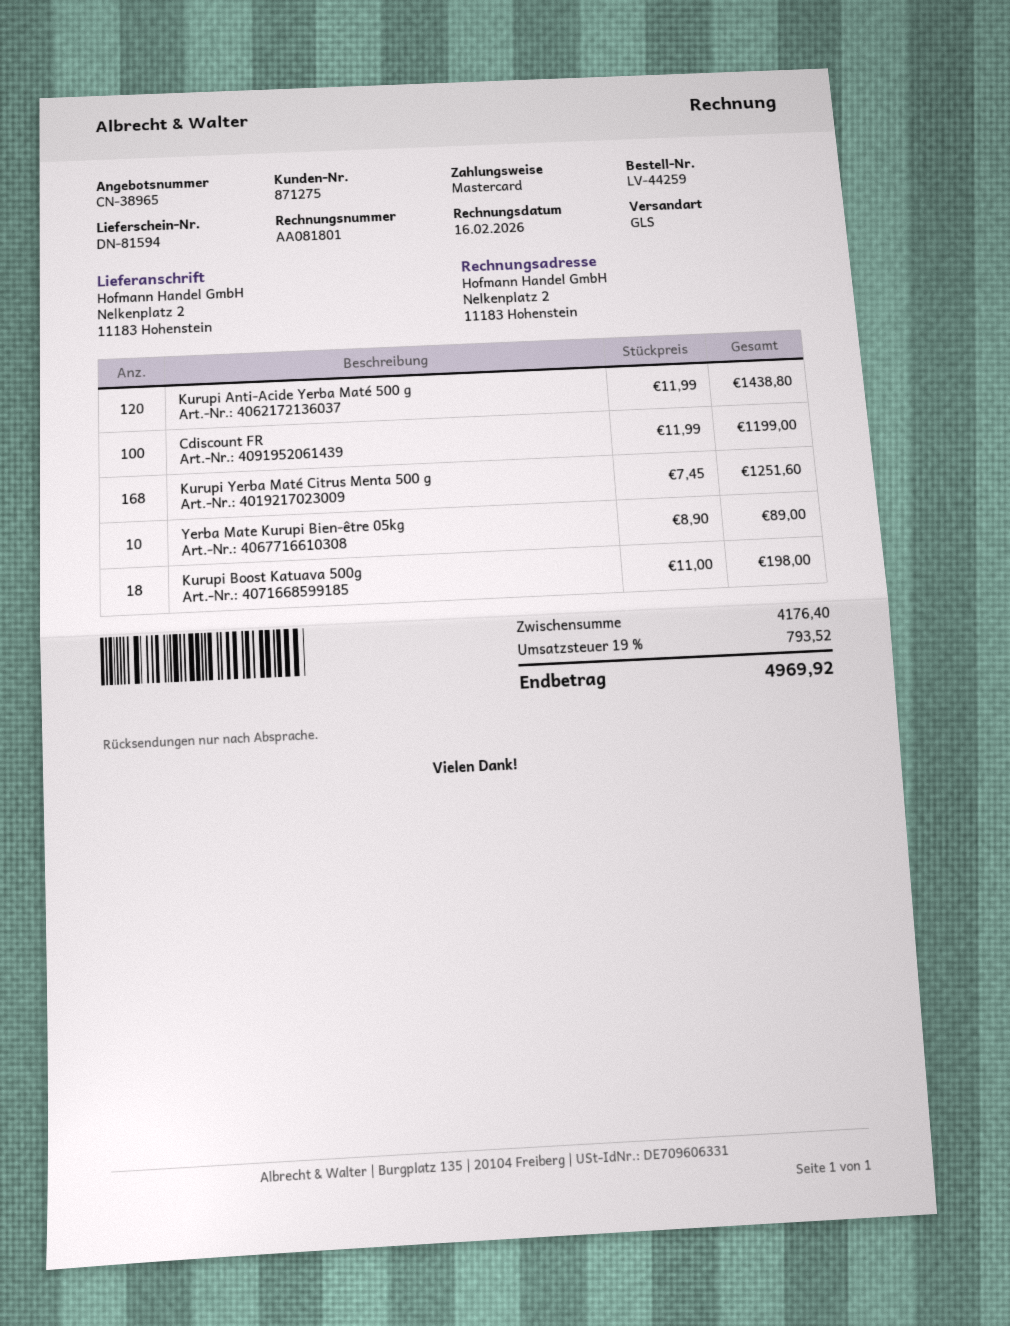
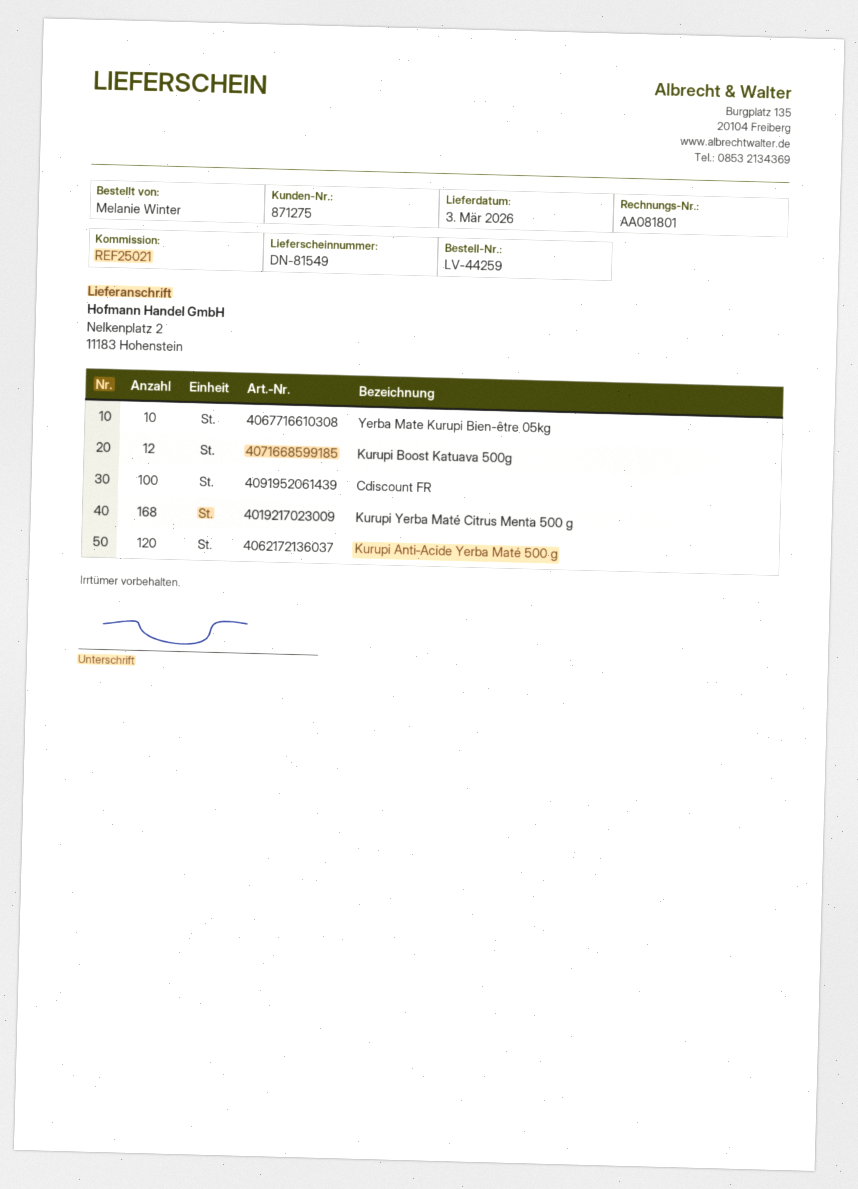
delivery note number: DN-81594 -> DN-81549
Kurupi Boost Katuava 500g: 18 -> 12

